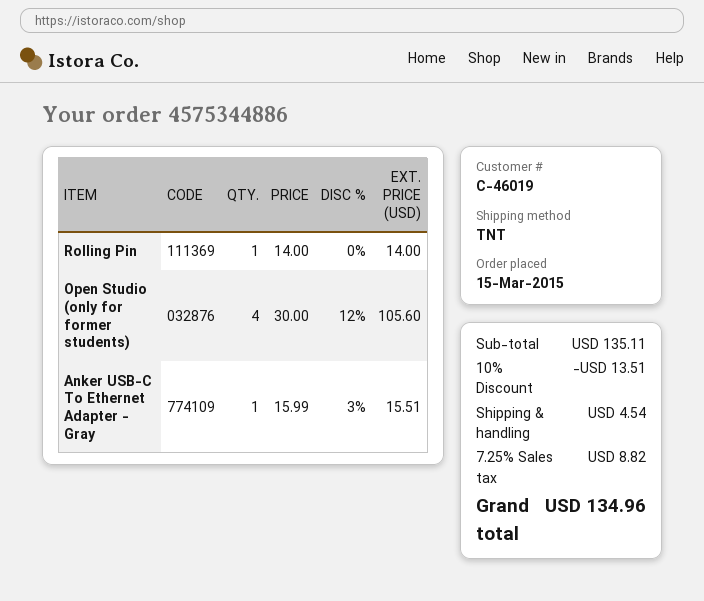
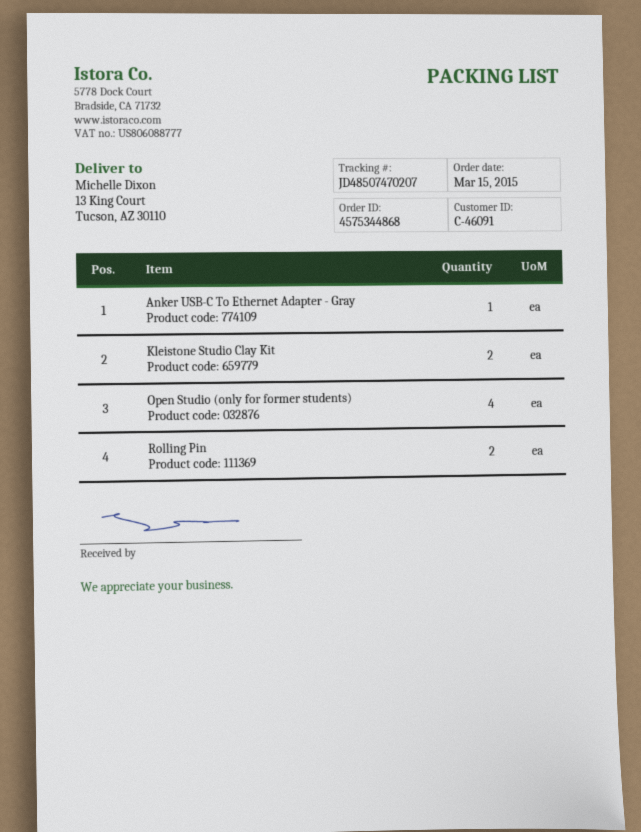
order number: 4575344886 -> 4575344868
customer number: C-46019 -> C-46091
Rolling Pin: 1 -> 2
Kleistone Studio Clay Kit: none -> 2

